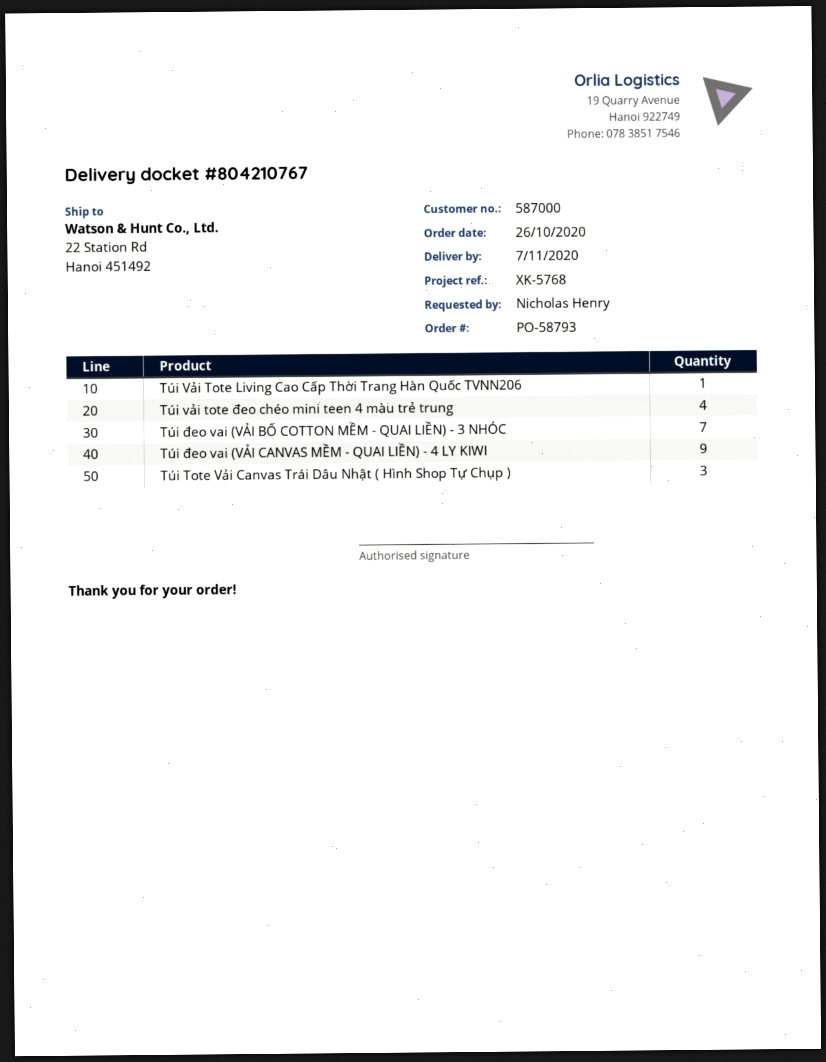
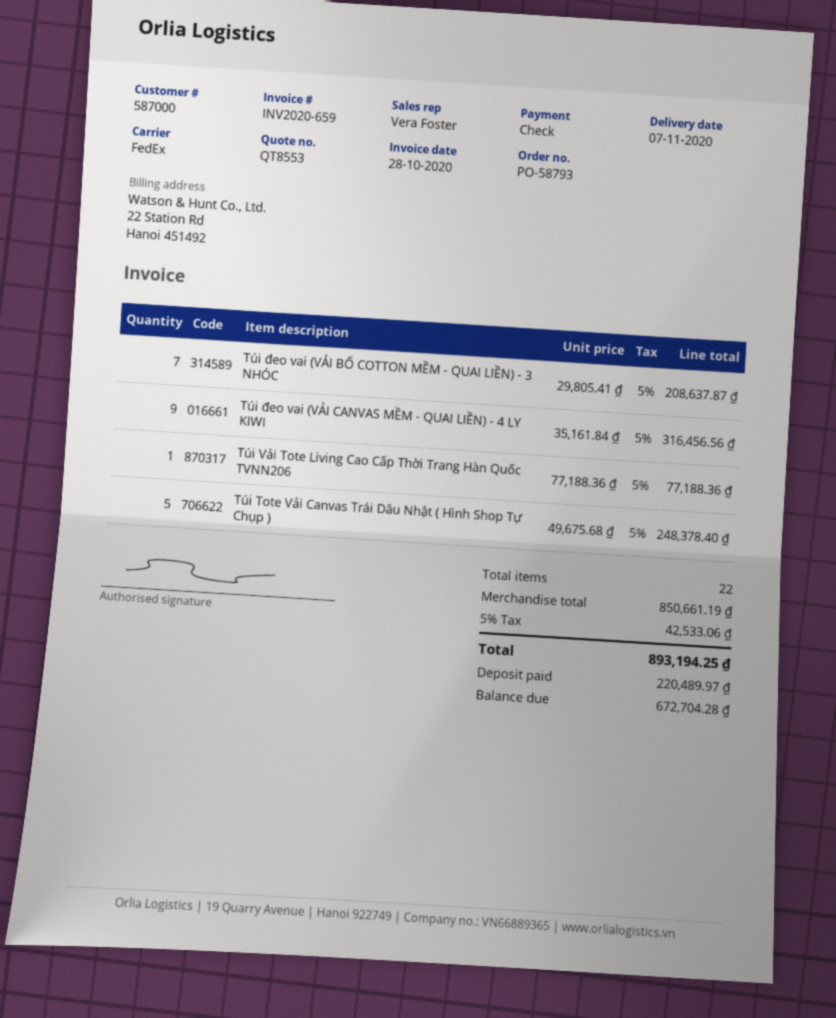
Túi vải tote đeo chéo mini teen 4 màu trẻ trung: 4 -> none
Túi Tote Vải Canvas Trái Dâu Nhật ( Hình Shop Tự Chụp ): 3 -> 5

